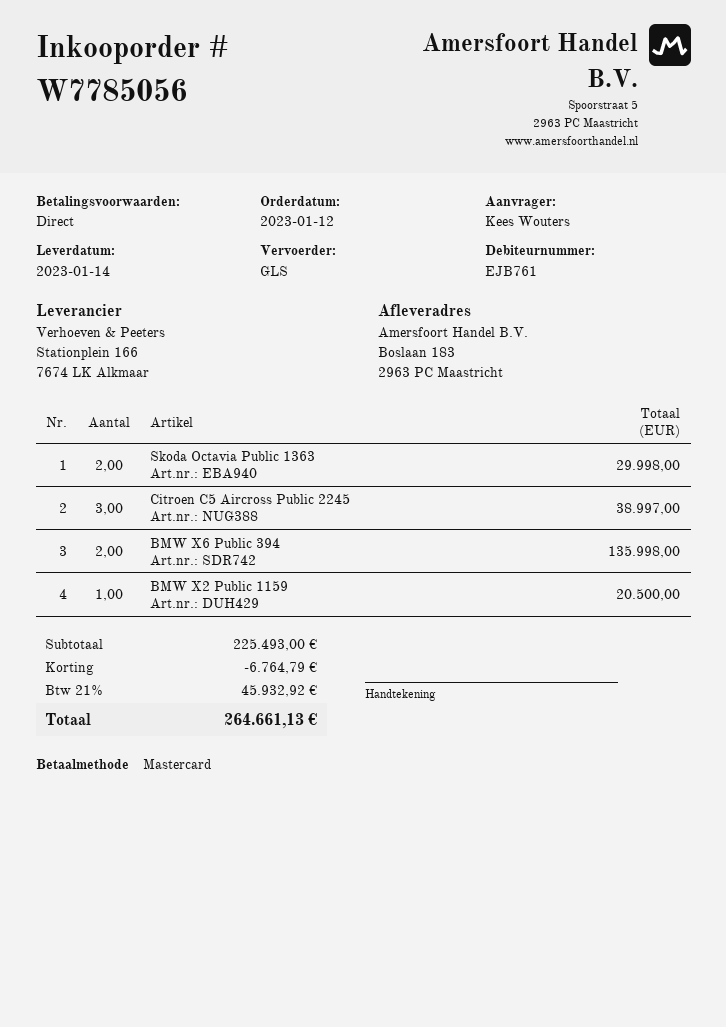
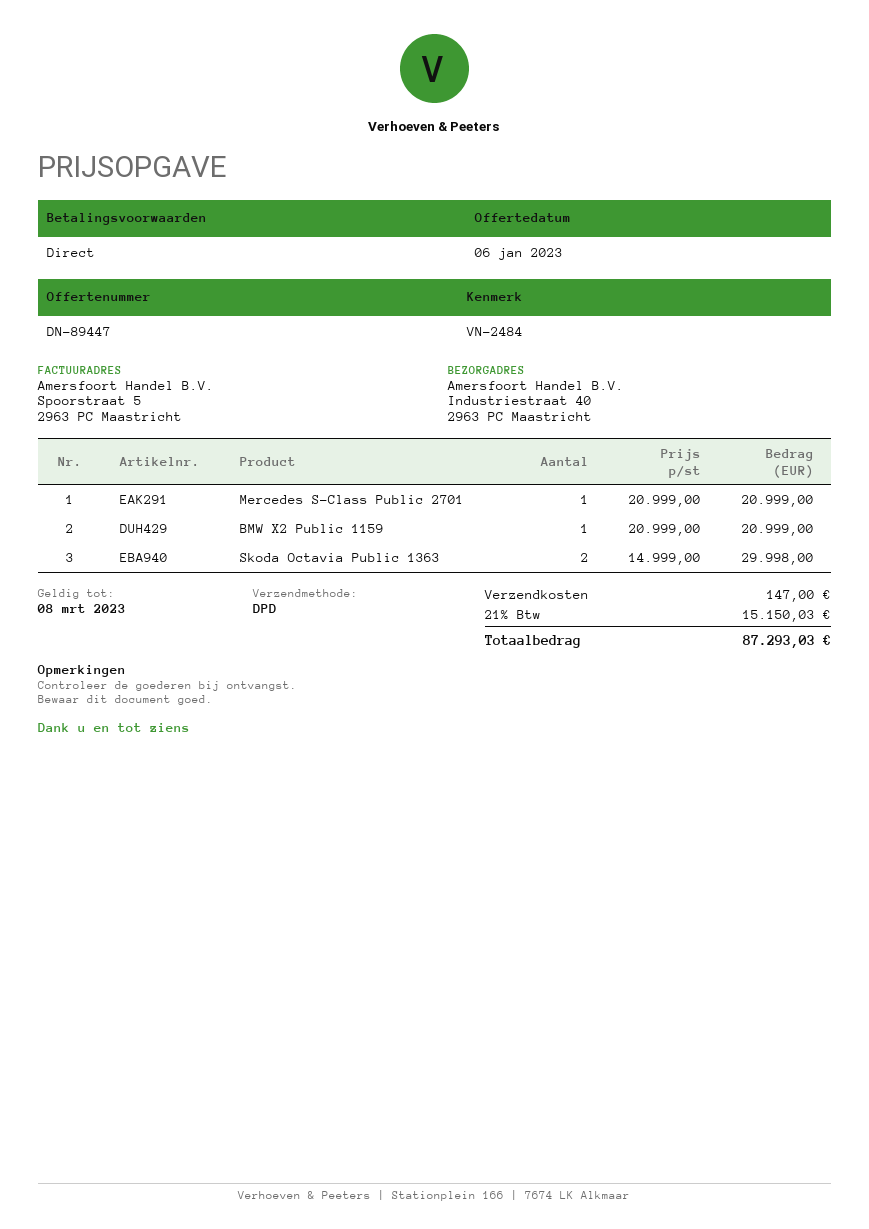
shipping method: GLS -> DPD
ship to: Boslaan 183, 2963 PC Maastricht -> Industriestraat 40, 2963 PC Maastricht
Citroen C5 Aircross Public 2245: 3 for 38997.00 -> none
BMW X6 Public 394: 2 for 135998.00 -> none
BMW X2 Public 1159: 1 for 20500.00 -> 1 for 20999.00
Mercedes S-Class Public 2701: none -> 1 for 20999.00
discount: 6764.79 -> none
shipping: none -> 147.00
tax: 21% = 45932.92 -> 21% = 15150.03
total: 264661.13 -> 87293.03

